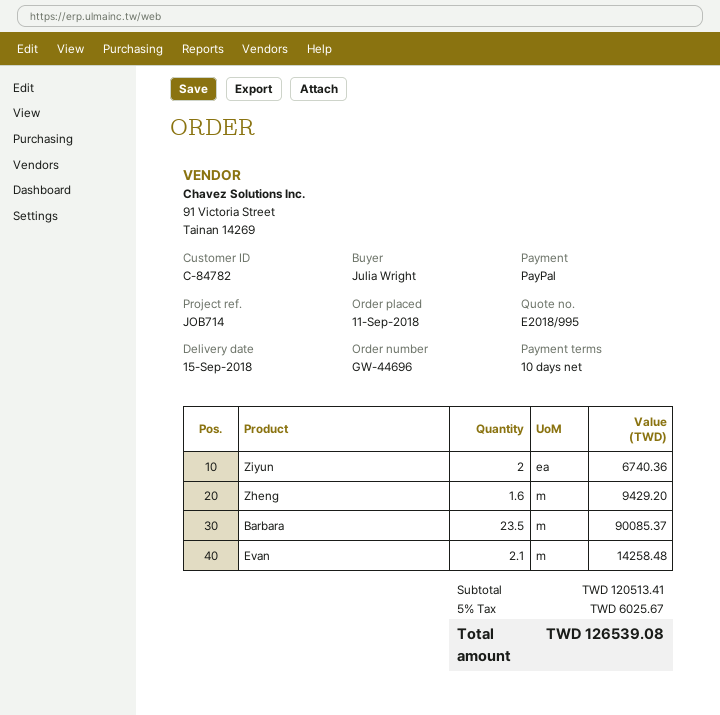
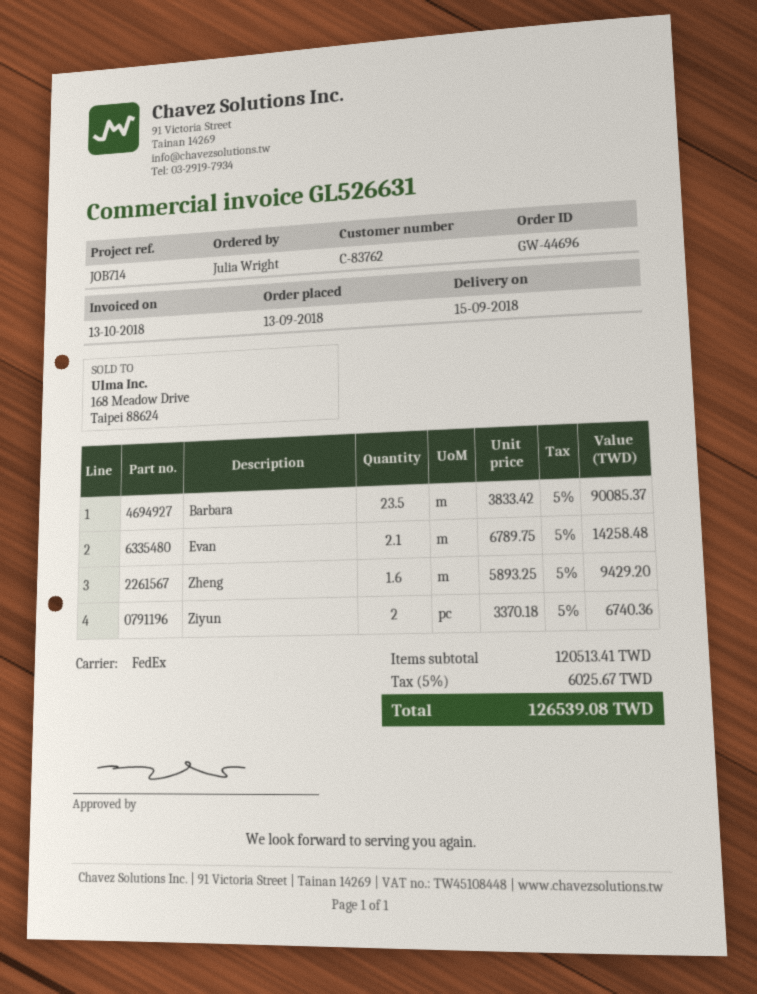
order date: 2018-09-11 -> 2018-09-13
customer number: C-84782 -> C-83762

